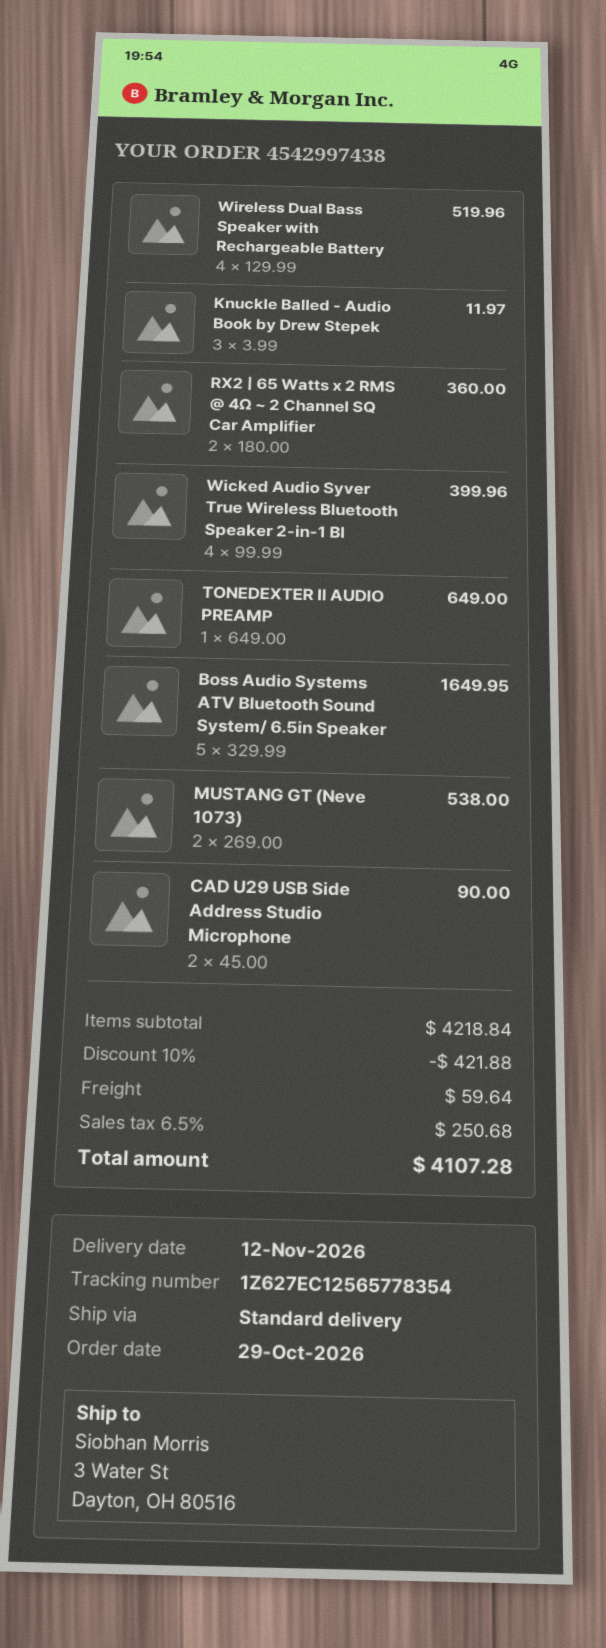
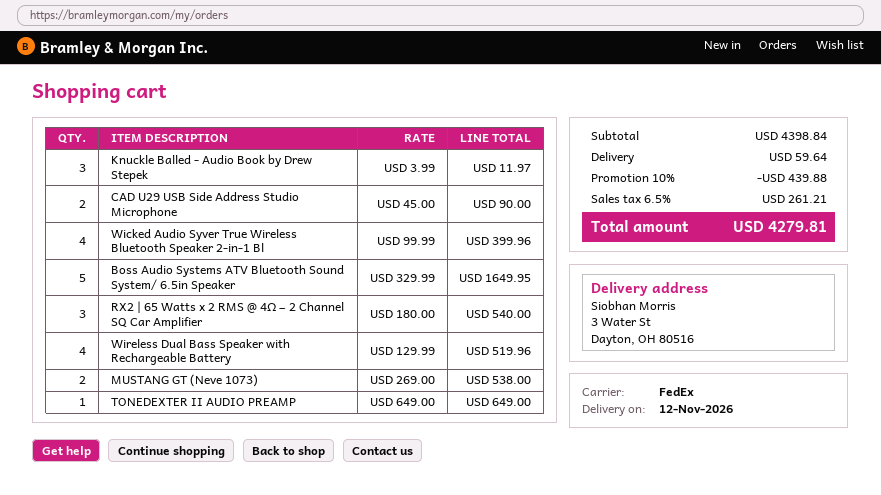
shipping method: standard -> FedEx
RX2 | 65 Watts x 2 RMS @ 4Ω ~ 2 Channel SQ Car Amplifier: 2 x 180.00 = 360.00 -> 3 x 180.00 = 540.00
subtotal: 4218.84 -> 4398.84
discount: 10% = 421.88 -> 10% = 439.88
tax: 6.5% = 250.68 -> 6.5% = 261.21
total: 4107.28 -> 4279.81

